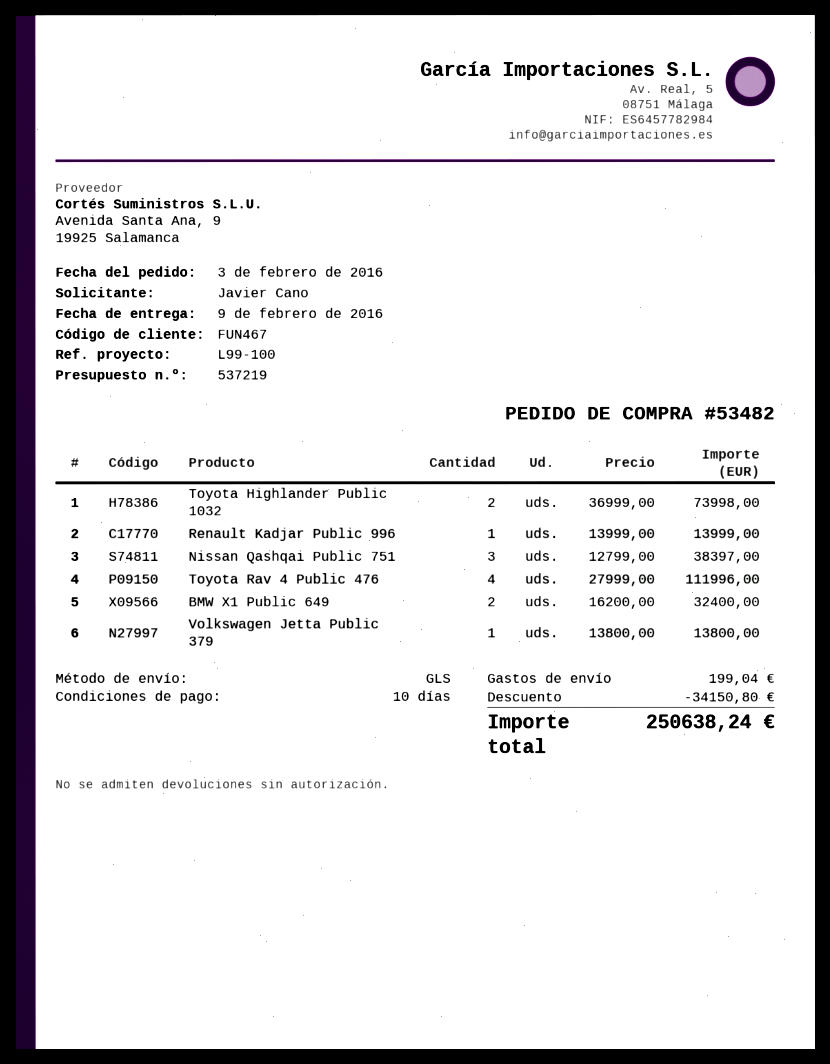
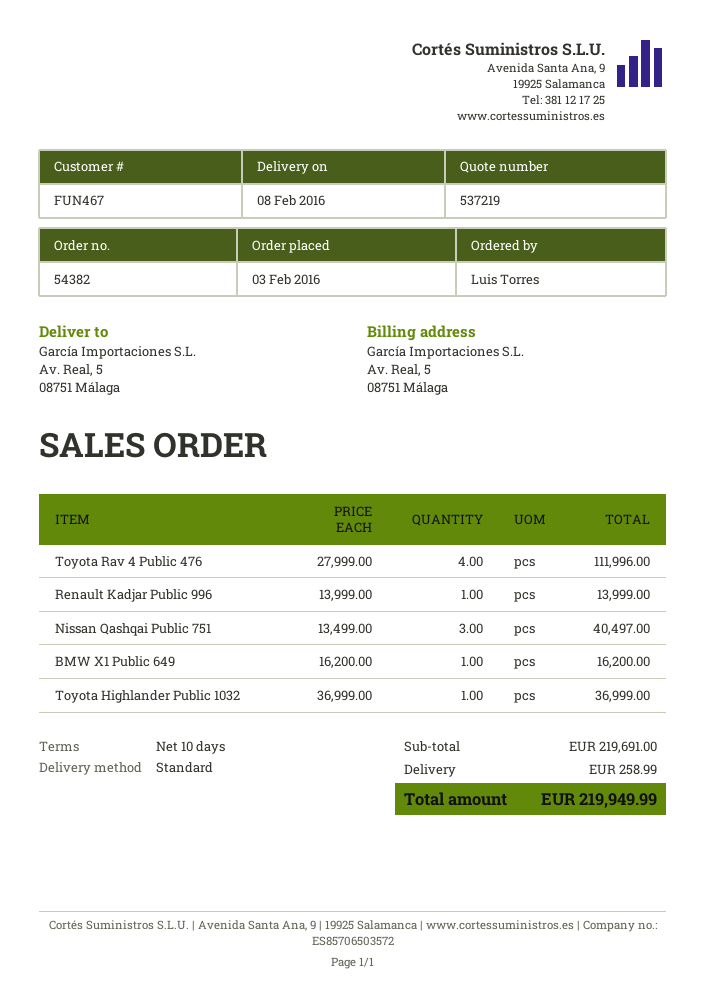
order number: 53482 -> 54382
delivery date: 2016-02-09 -> 2016-02-08
ordered by: Javier Cano -> Luis Torres
shipping method: GLS -> standard
Toyota Highlander Public 1032: 2 x 36999.00 = 73998.00 -> 1 x 36999.00 = 36999.00
Nissan Qashqai Public 751: 3 x 12799.00 = 38397.00 -> 3 x 13499.00 = 40497.00
BMW X1 Public 649: 2 x 16200.00 = 32400.00 -> 1 x 16200.00 = 16200.00
Volkswagen Jetta Public 379: 1 x 13800.00 = 13800.00 -> none
discount: 34150.80 -> none
shipping: 199.04 -> 258.99
total: 250638.24 -> 219949.99

